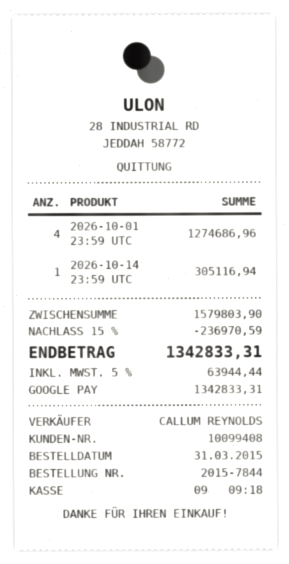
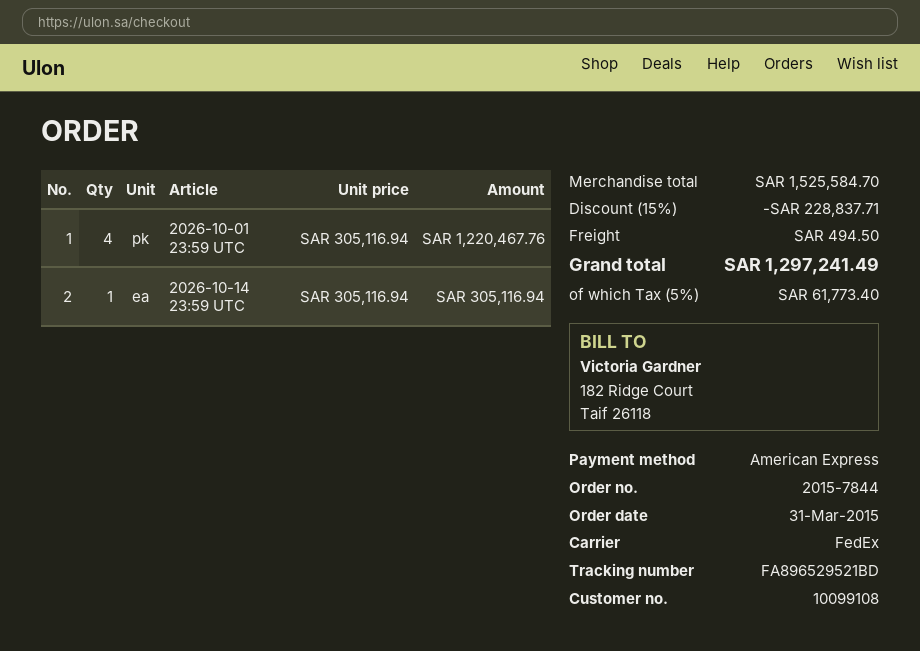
customer number: 10099408 -> 10099108
payment method: Google Pay -> American Express
2026-10-01 23:59 UTC: 4 for 1274686.96 -> 4 for 1220467.76
subtotal: 1579803.90 -> 1525584.70
discount: 15% = 236970.59 -> 15% = 228837.71
shipping: none -> 494.50
tax: 5% = 63944.44 -> 5% = 61773.40
total: 1342833.31 -> 1297241.49

